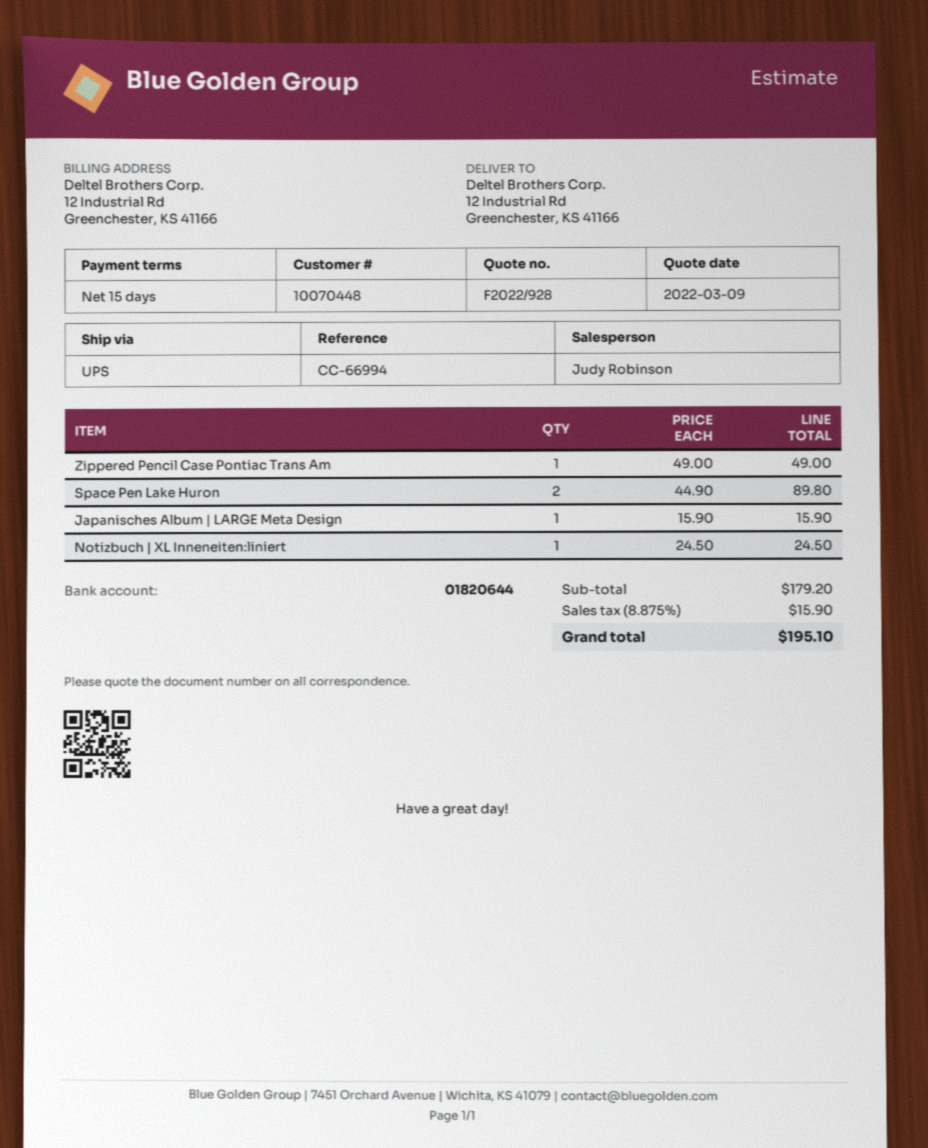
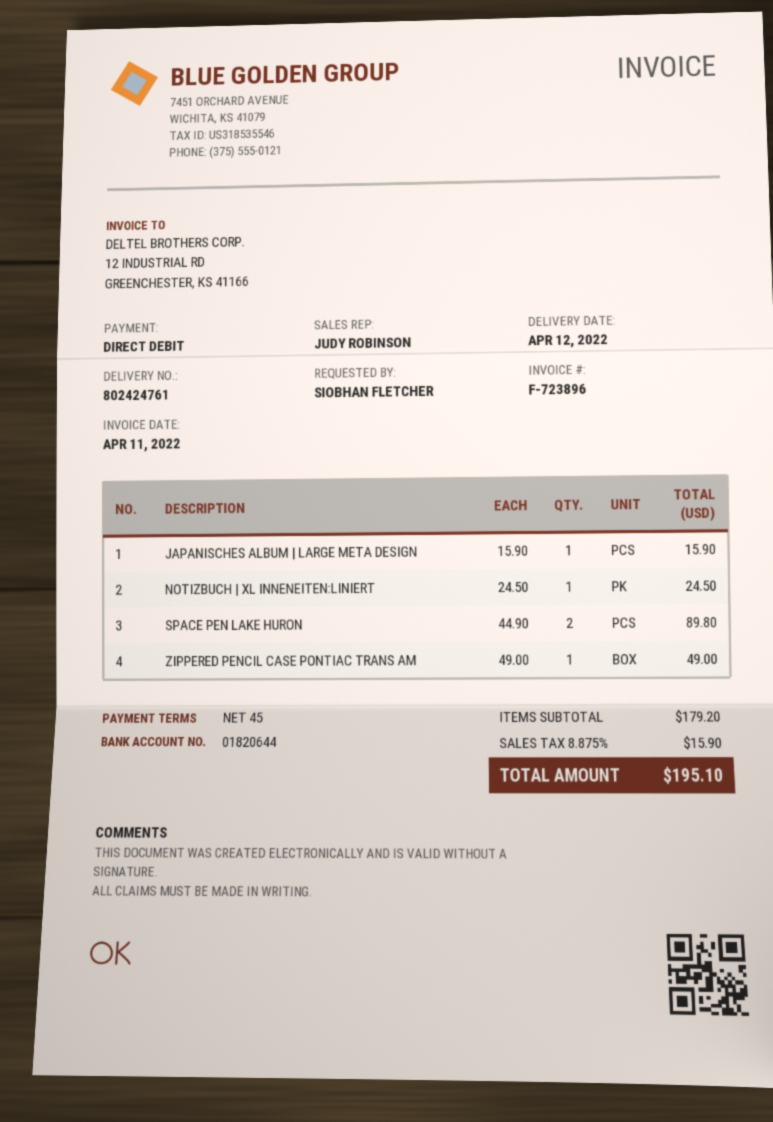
payment terms: 15 days -> 45 days

